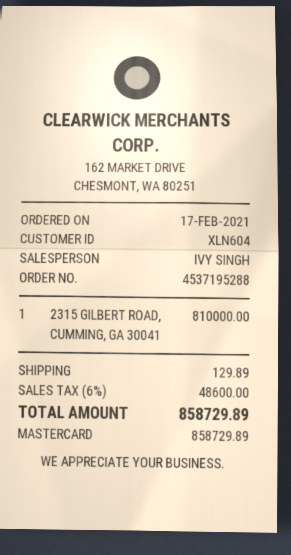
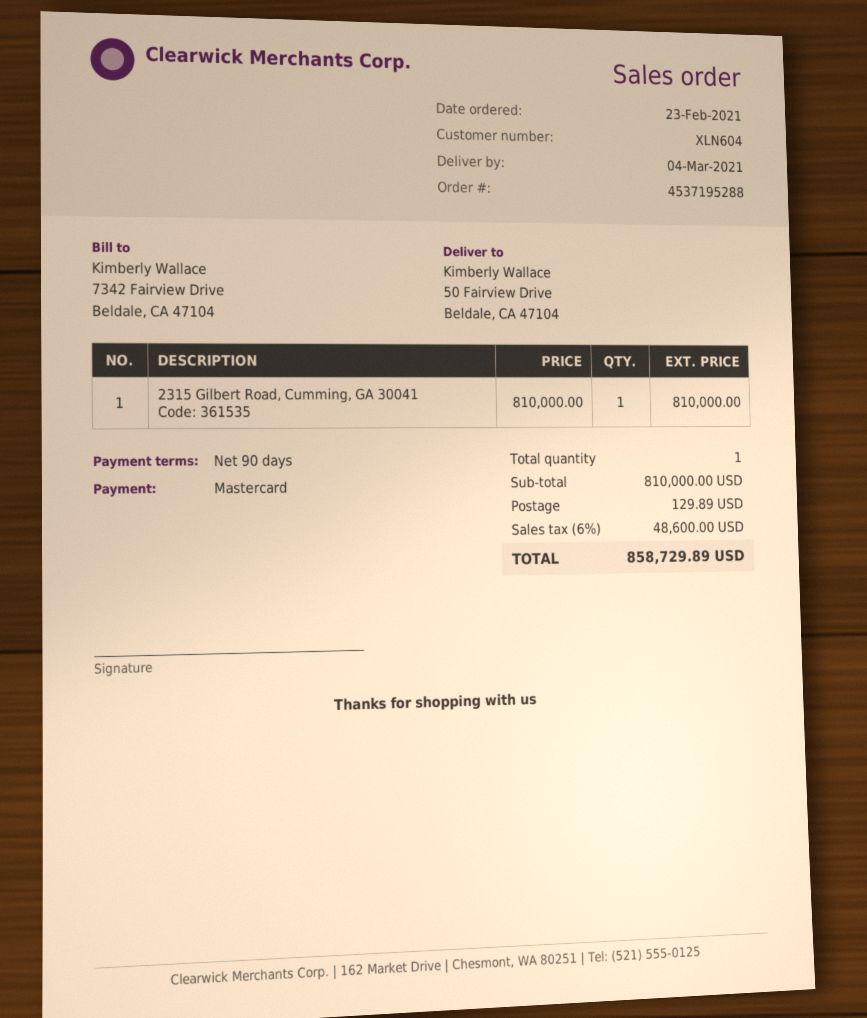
order date: 2021-02-17 -> 2021-02-23

